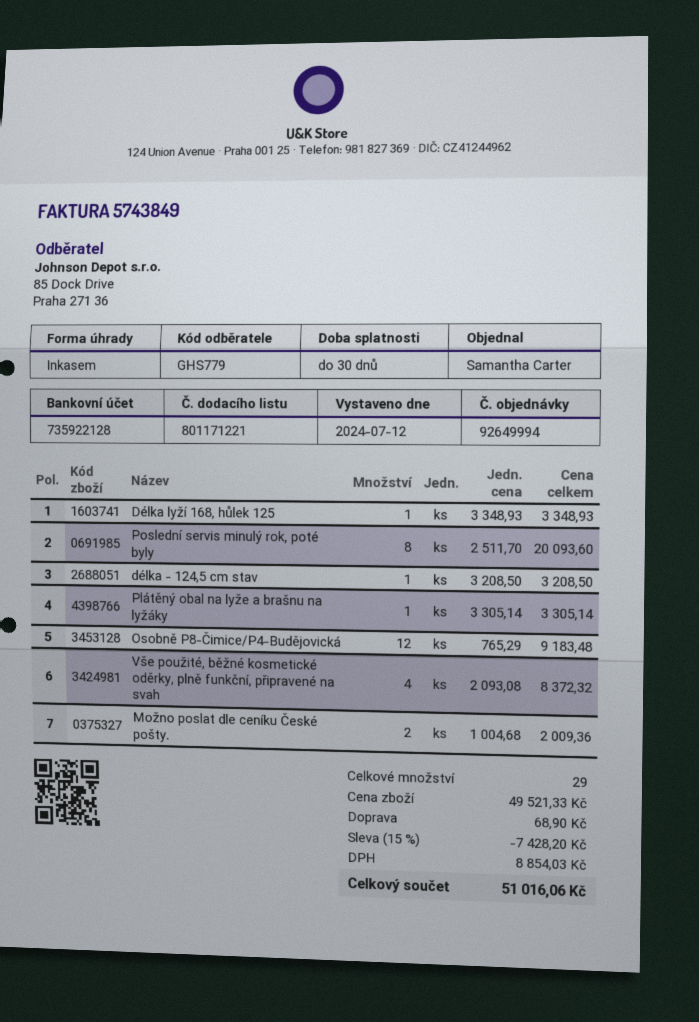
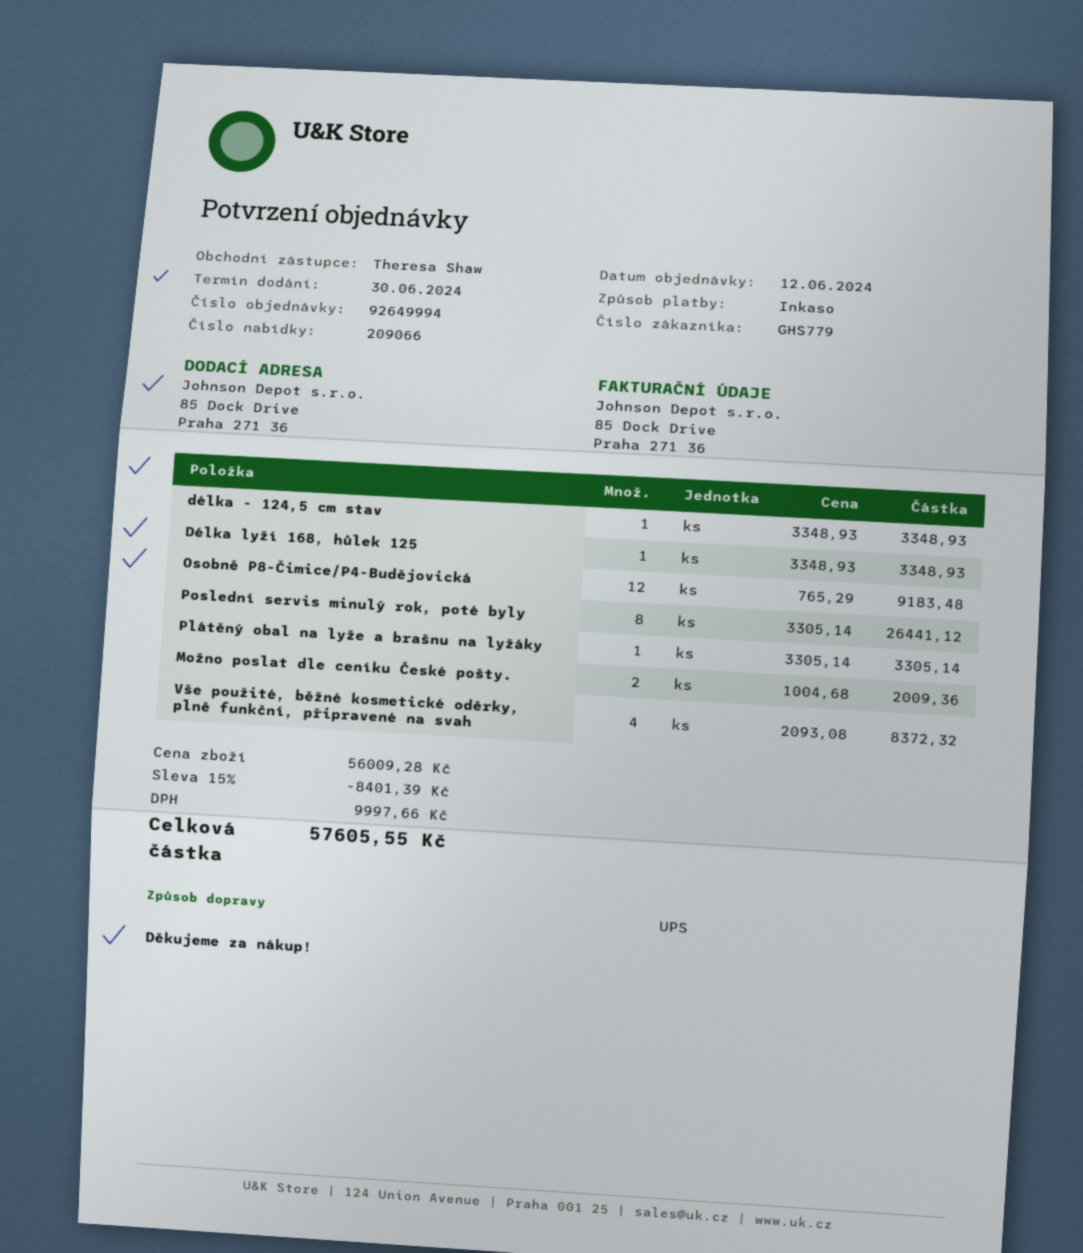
Poslední servis minulý rok, poté byly: 8 x 2511.70 = 20093.60 -> 8 x 3305.14 = 26441.12
délka - 124,5 cm stav: 1 x 3208.50 = 3208.50 -> 1 x 3348.93 = 3348.93
subtotal: 49521.33 -> 56009.28
discount: 15% = 7428.20 -> 15% = 8401.39
shipping: 68.90 -> none
tax: 8854.03 -> 9997.66
total: 51016.06 -> 57605.55

